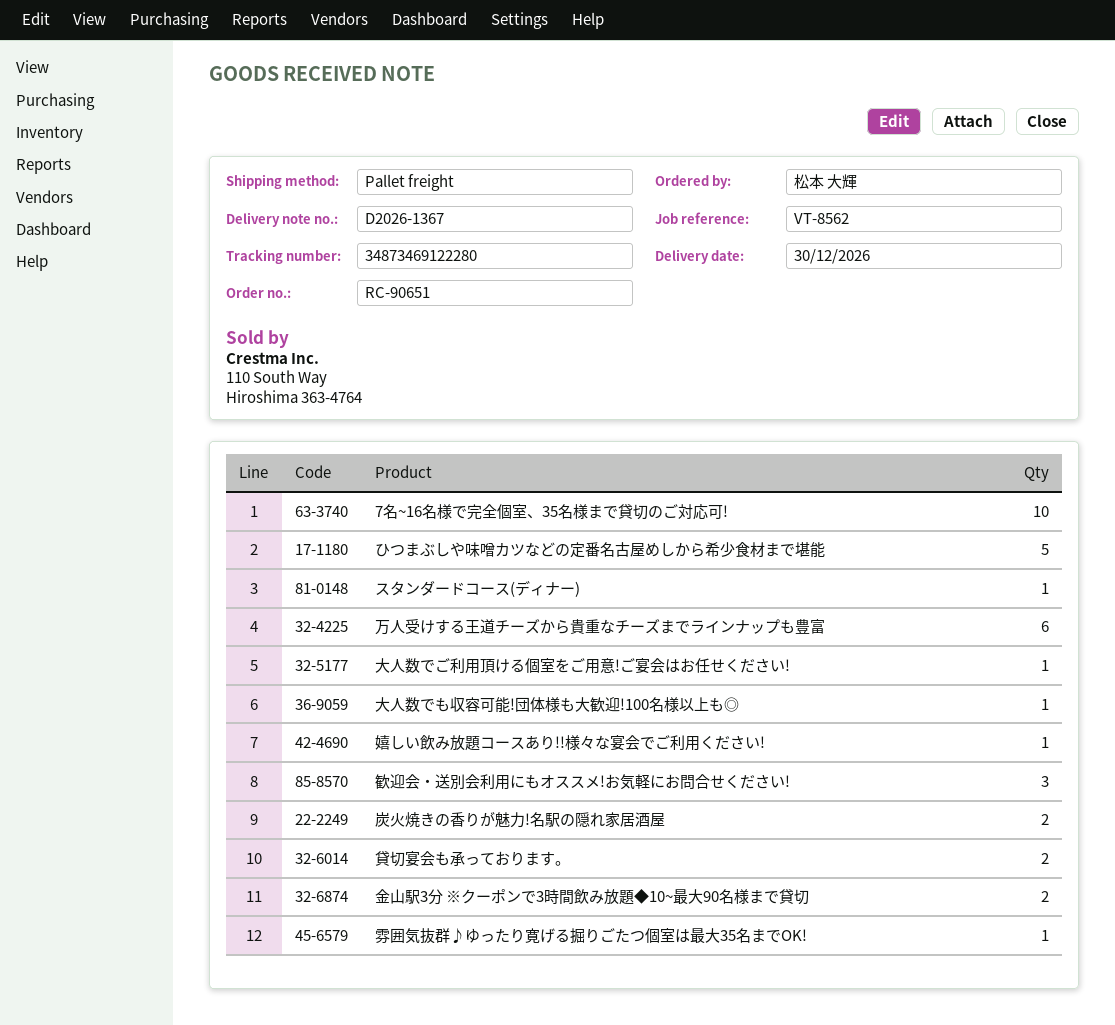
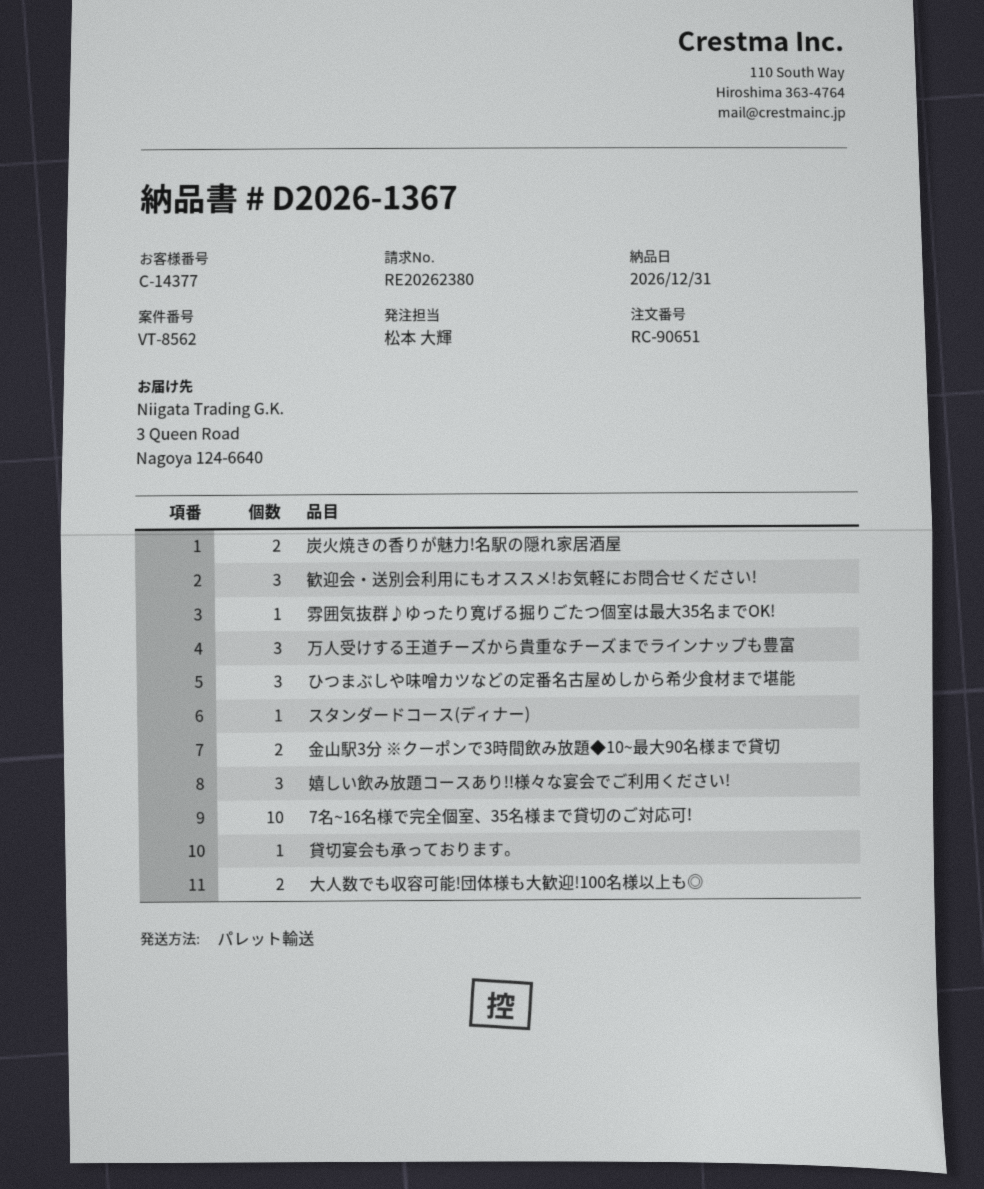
delivery date: 2026-12-30 -> 2026-12-31
ひつまぶしや味噌カツなどの定番名古屋めしから希少食材まで堪能: 5 -> 3
万人受けする王道チーズから貴重なチーズまでラインナップも豊富: 6 -> 3
大人数でご利用頂ける個室をご用意!ご宴会はお任せください!: 1 -> none
大人数でも収容可能!団体様も大歓迎!100名様以上も◎: 1 -> 2
嬉しい飲み放題コースあり!!様々な宴会でご利用ください!: 1 -> 3
貸切宴会も承っております。: 2 -> 1

